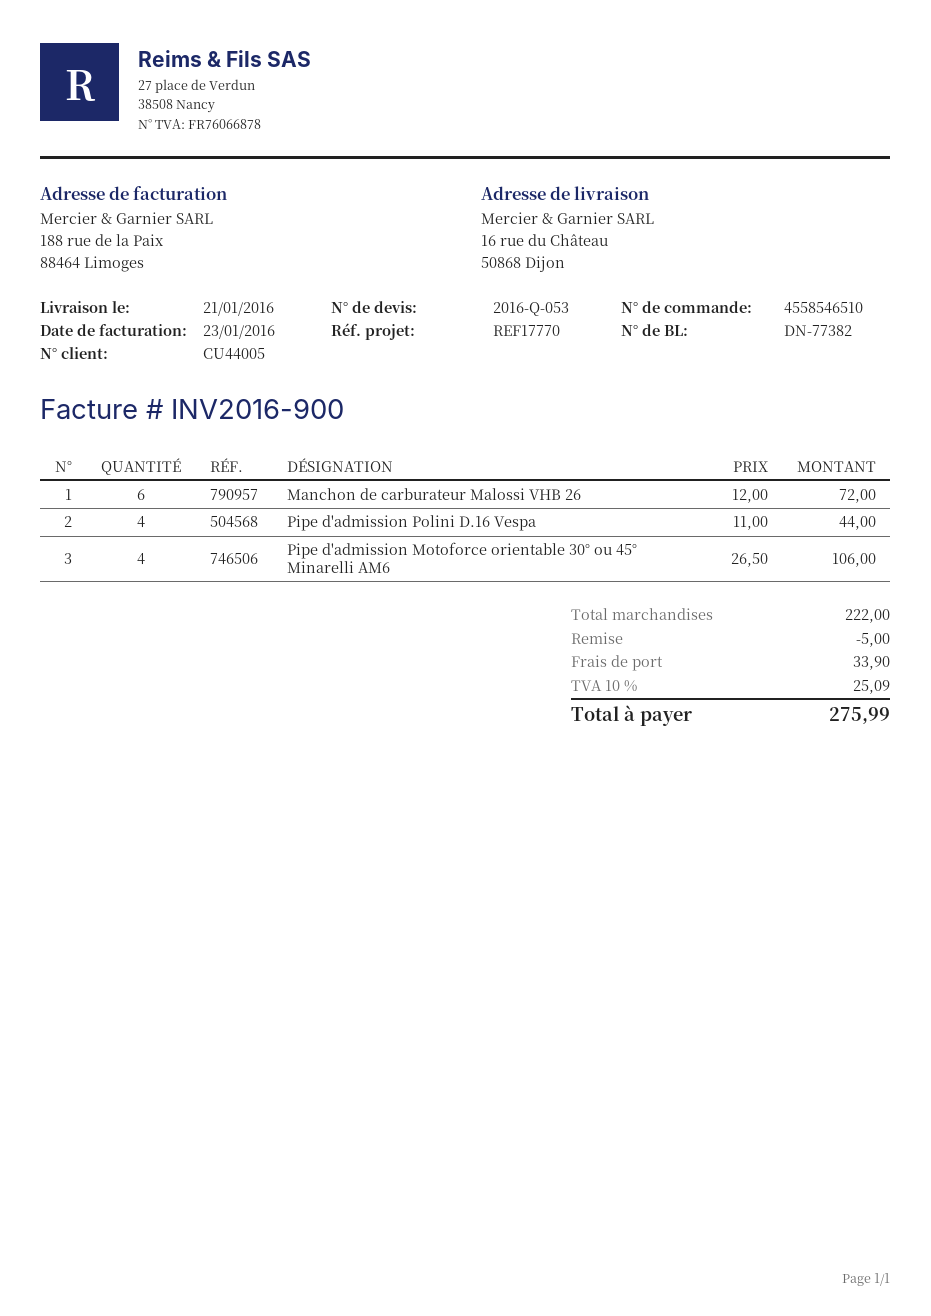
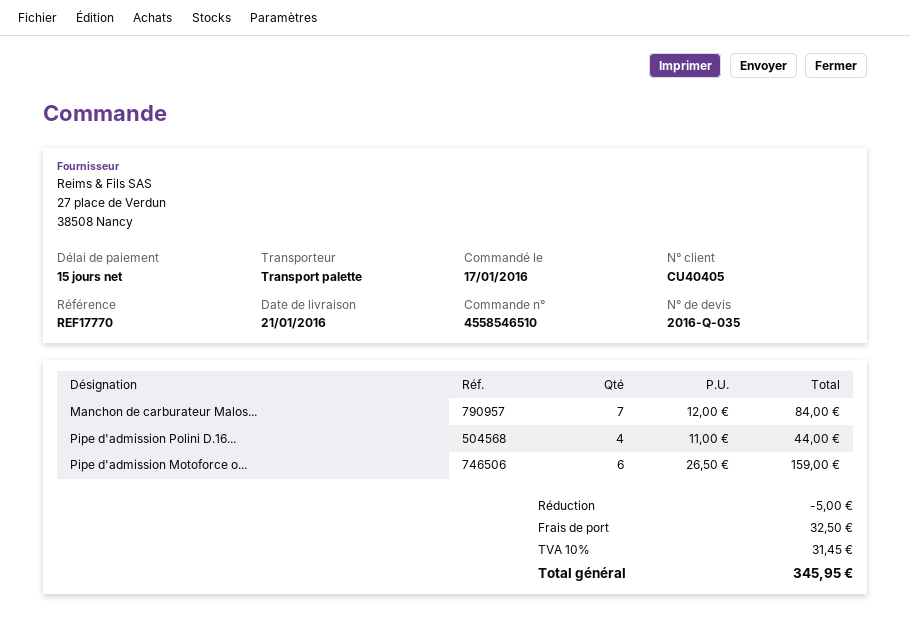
quote number: 2016-Q-053 -> 2016-Q-035
customer number: CU44005 -> CU40405
Manchon de carburateur Malossi VHB 26: 6 x 12.00 = 72.00 -> 7 x 12.00 = 84.00
Pipe d'admission Motoforce orientable 30° ou 45° Minarelli AM6: 4 x 26.50 = 106.00 -> 6 x 26.50 = 159.00
shipping: 33.90 -> 32.50
tax: 10% = 25.09 -> 10% = 31.45
total: 275.99 -> 345.95

